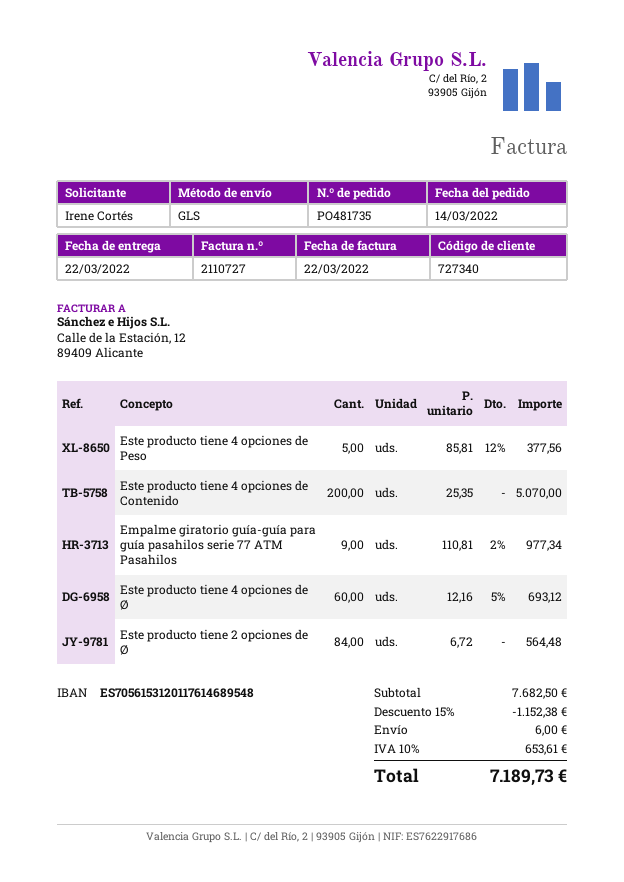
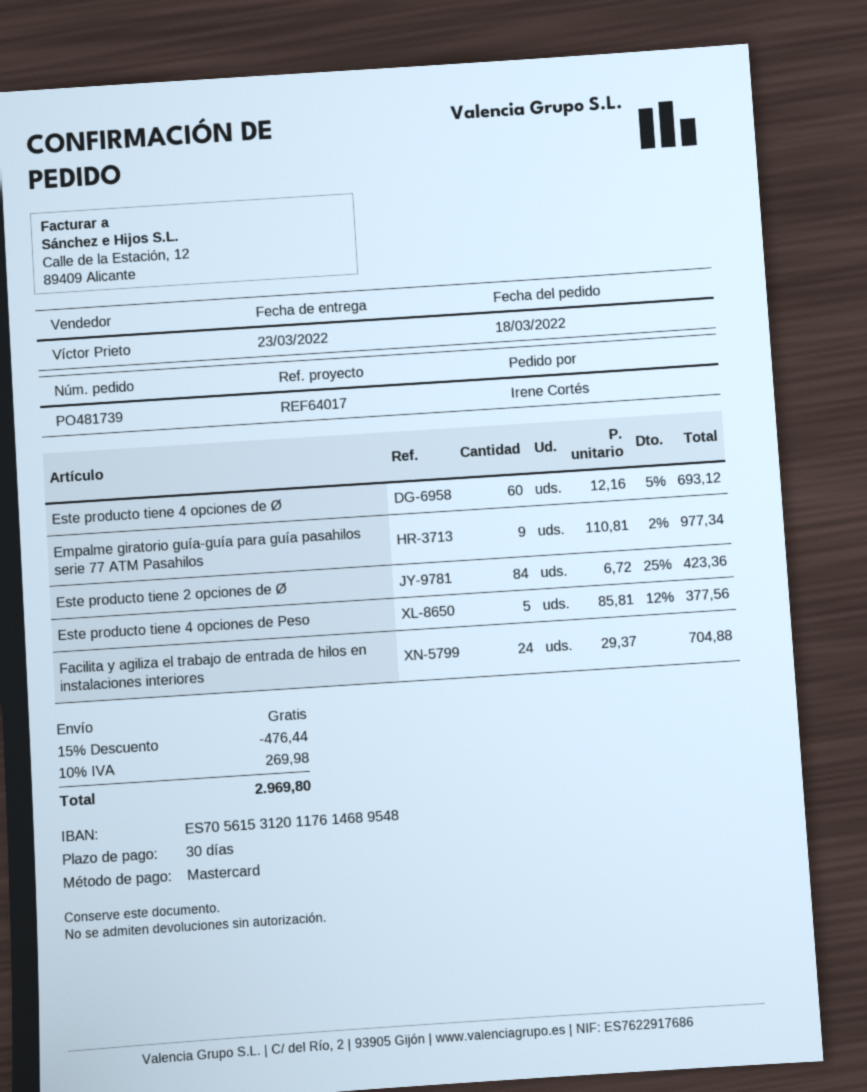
order number: PO481735 -> PO481739
order date: 2022-03-14 -> 2022-03-18
delivery date: 2022-03-22 -> 2022-03-23
Este producto tiene 4 opciones de Contenido: 200 x 25.35 = 5070.00 -> none
Este producto tiene 2 opciones de Ø: 84 x 6.72 = 564.48 -> 84 x 6.72 - 25% = 423.36
Facilita y agiliza el trabajo de entrada de hilos en instalaciones interiores: none -> 24 x 29.37 = 704.88
discount: 15% = 1152.38 -> 15% = 476.44
shipping: 6.00 -> 0.00
tax: 10% = 653.61 -> 10% = 269.98
total: 7189.73 -> 2969.80

